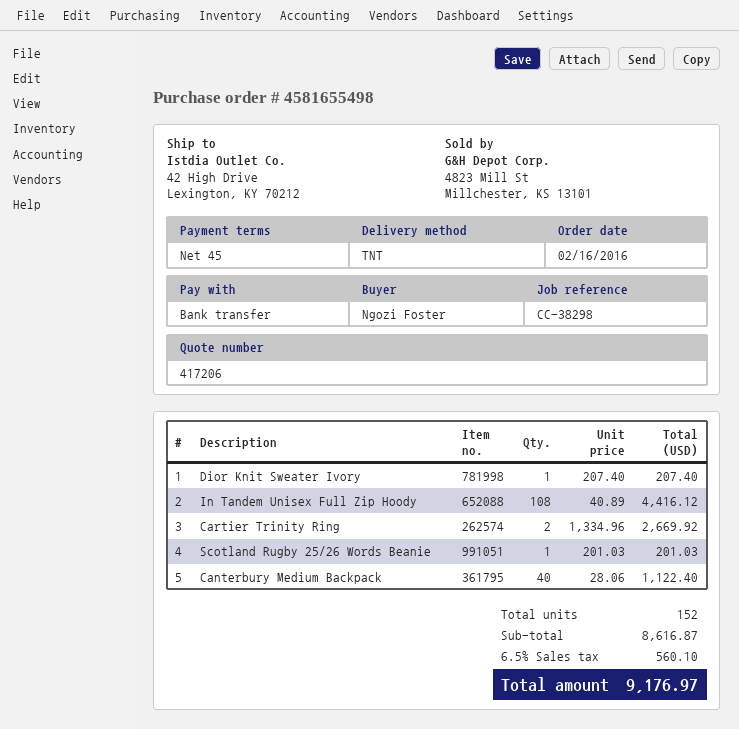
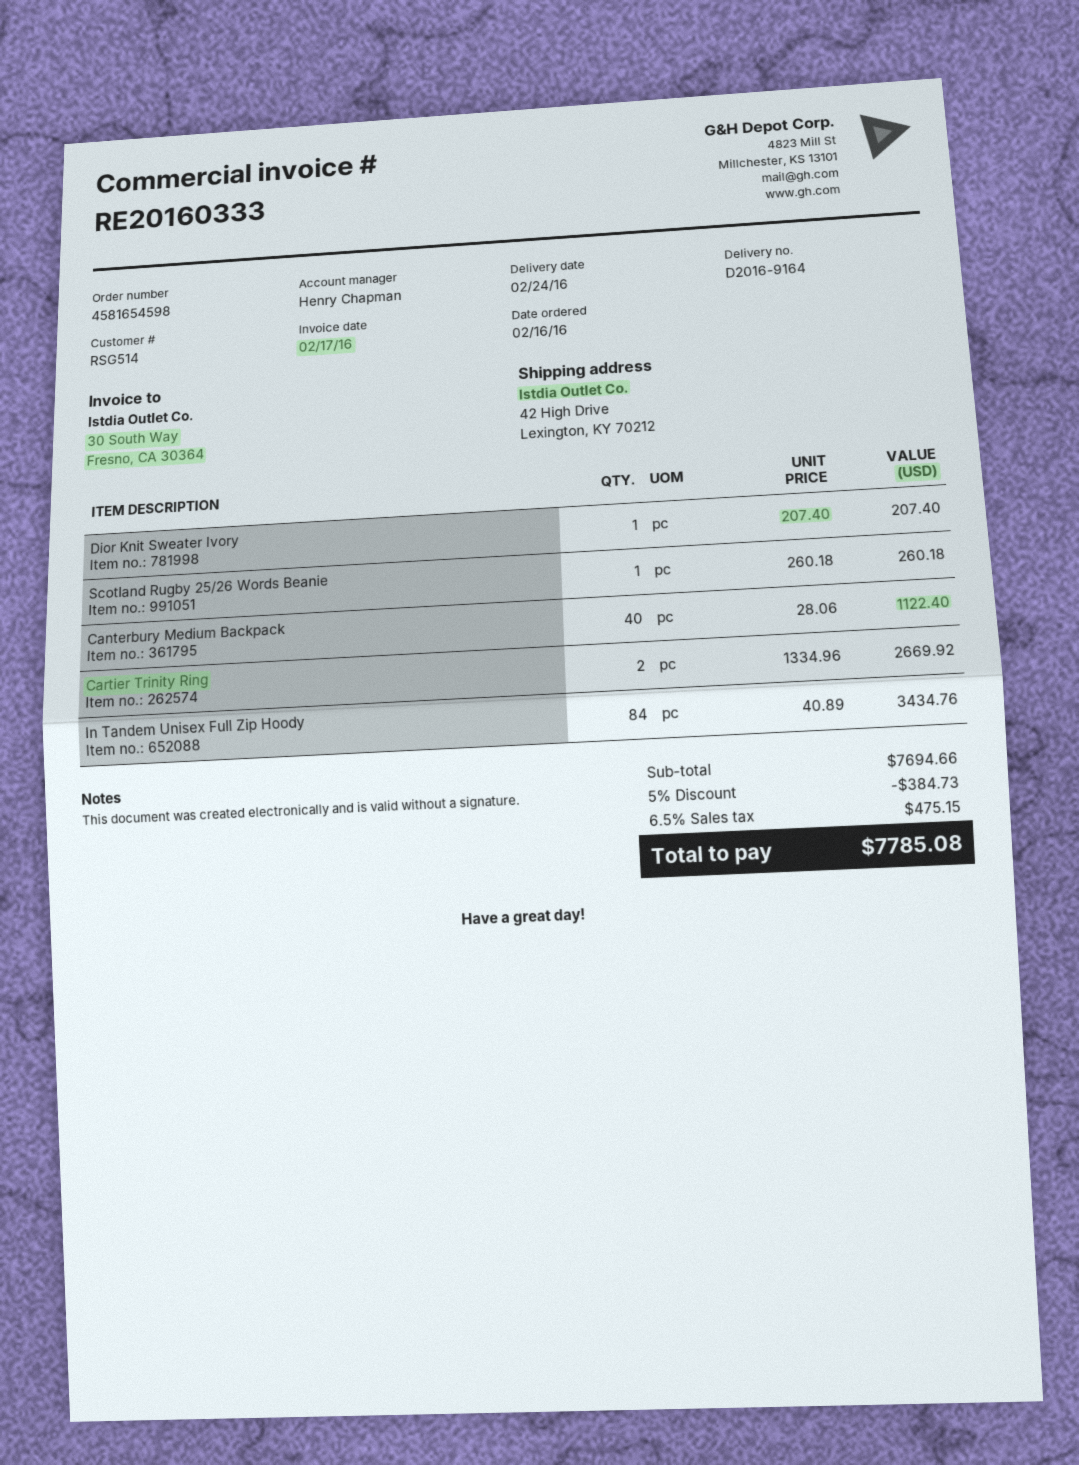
order number: 4581655498 -> 4581654598
In Tandem Unisex Full Zip Hoody: 108 x 40.89 = 4416.12 -> 84 x 40.89 = 3434.76
Scotland Rugby 25/26 Words Beanie: 1 x 201.03 = 201.03 -> 1 x 260.18 = 260.18
subtotal: 8616.87 -> 7694.66
discount: none -> 5% = 384.73
tax: 6.5% = 560.10 -> 6.5% = 475.15
total: 9176.97 -> 7785.08

